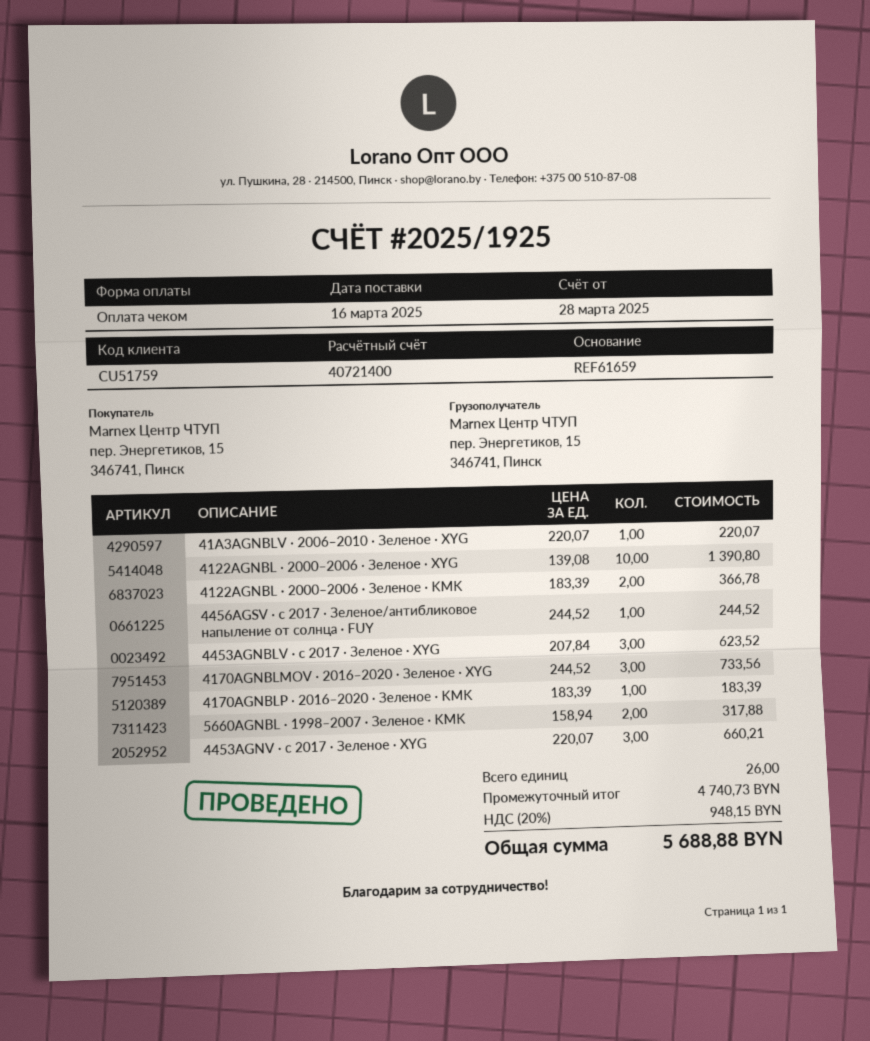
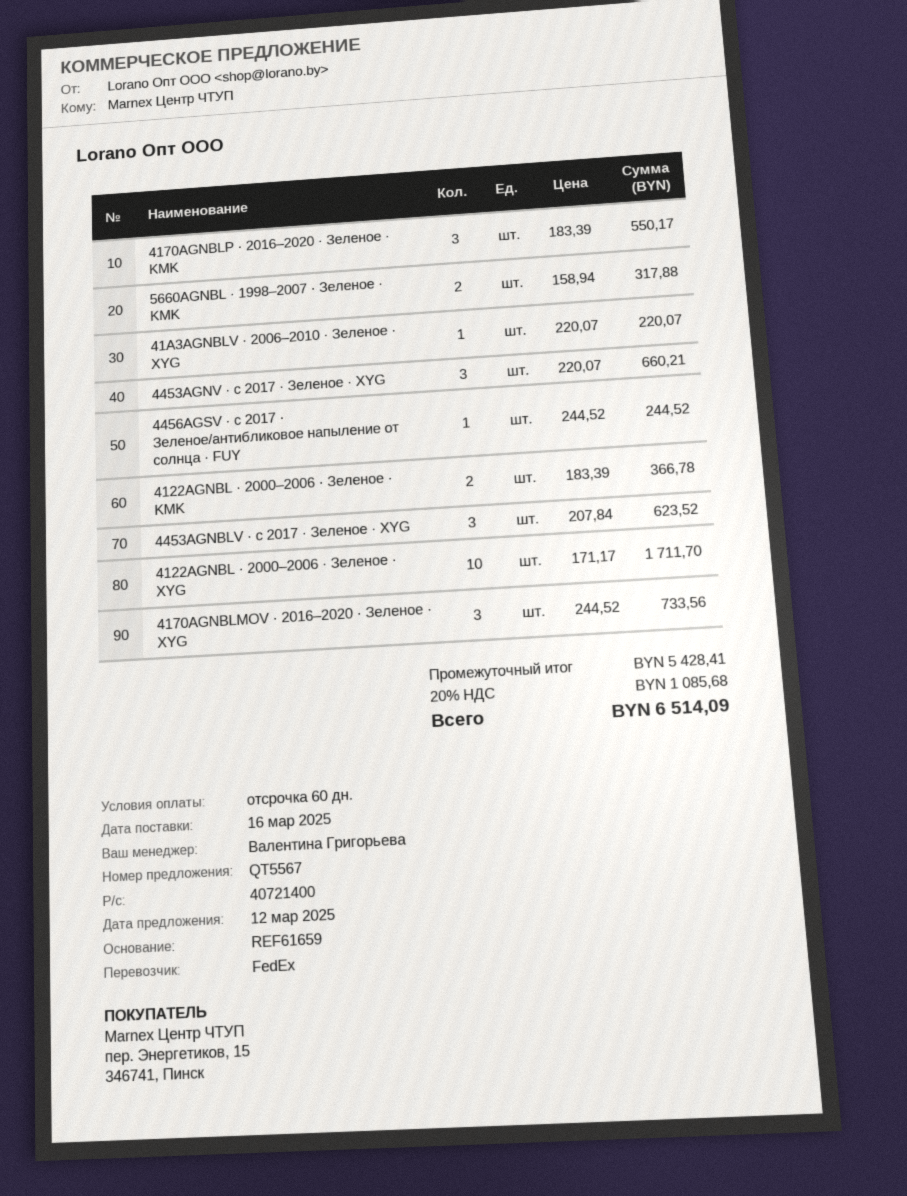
4122AGNBL · 2000–2006 · Зеленое · XYG: 10 x 139.08 = 1390.80 -> 10 x 171.17 = 1711.70
4170AGNBLP · 2016–2020 · Зеленое · KMK: 1 x 183.39 = 183.39 -> 3 x 183.39 = 550.17
subtotal: 4740.73 -> 5428.41
tax: 20% = 948.15 -> 20% = 1085.68
total: 5688.88 -> 6514.09

